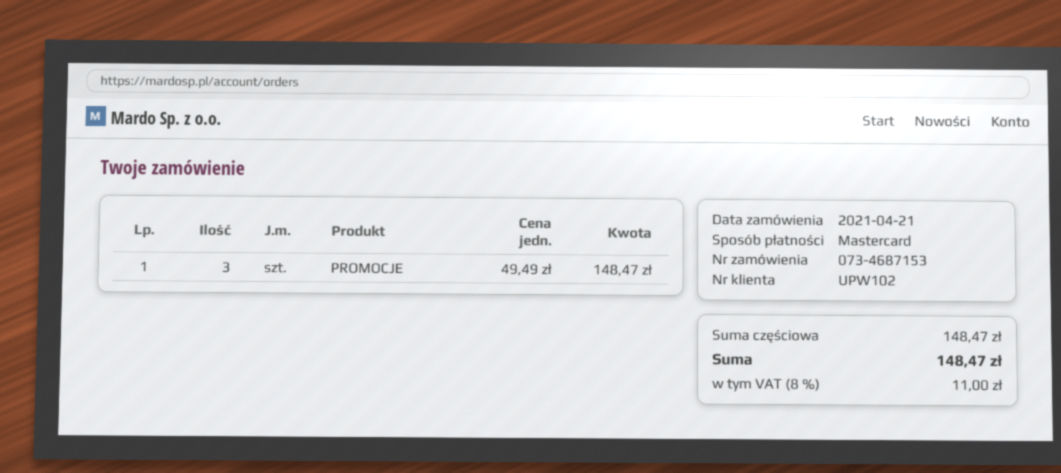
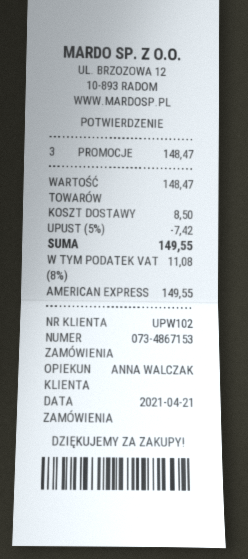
order number: 073-4687153 -> 073-4867153
payment method: Mastercard -> American Express
discount: none -> 5% = 7.42
shipping: none -> 8.50
tax: 8% = 11.00 -> 8% = 11.08
total: 148.47 -> 149.55

